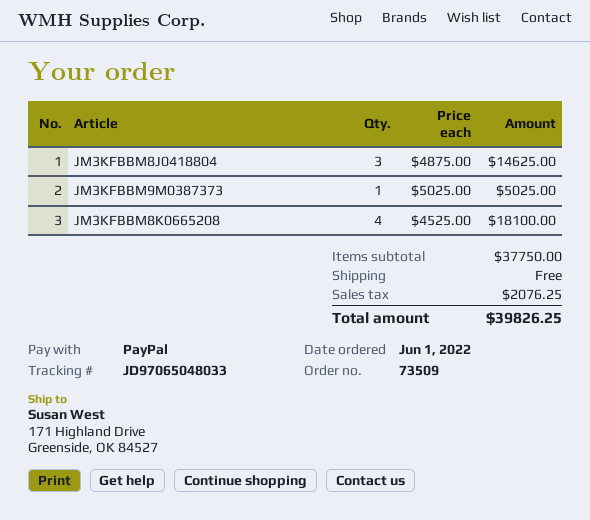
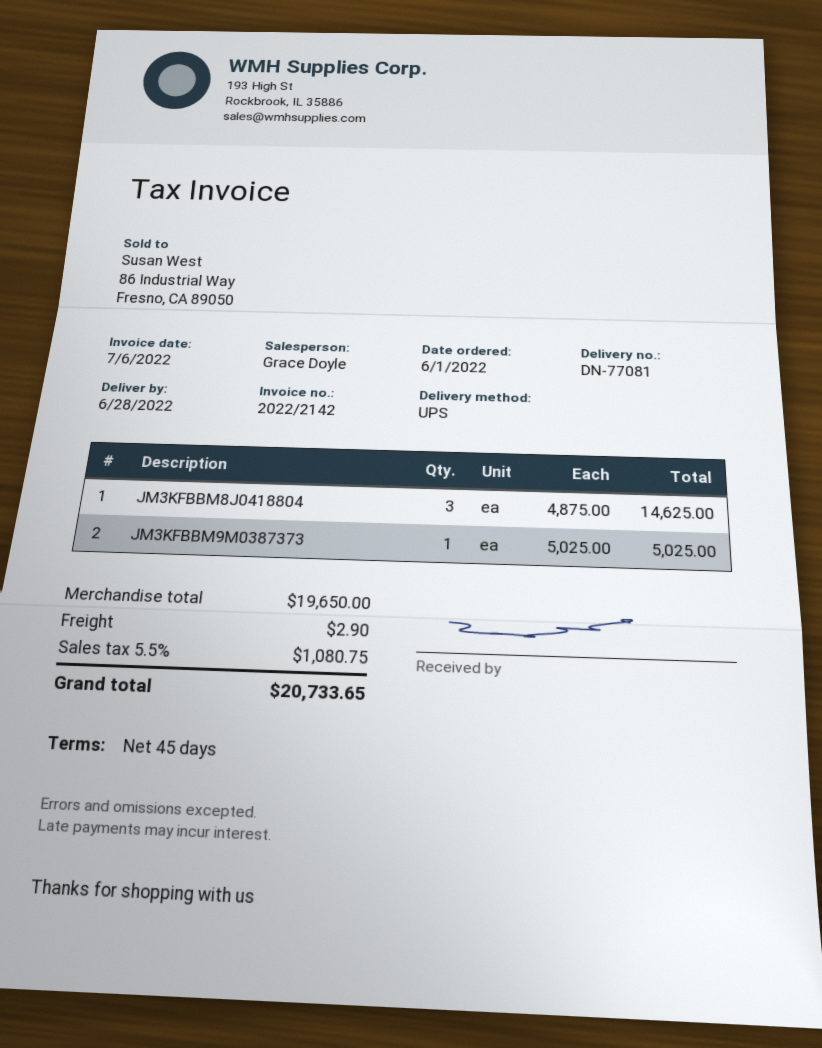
JM3KFBBM8K0665208: 4 x 4525.00 = 18100.00 -> none
subtotal: 37750.00 -> 19650.00
shipping: 0.00 -> 2.90
tax: 2076.25 -> 1080.75
total: 39826.25 -> 20733.65

